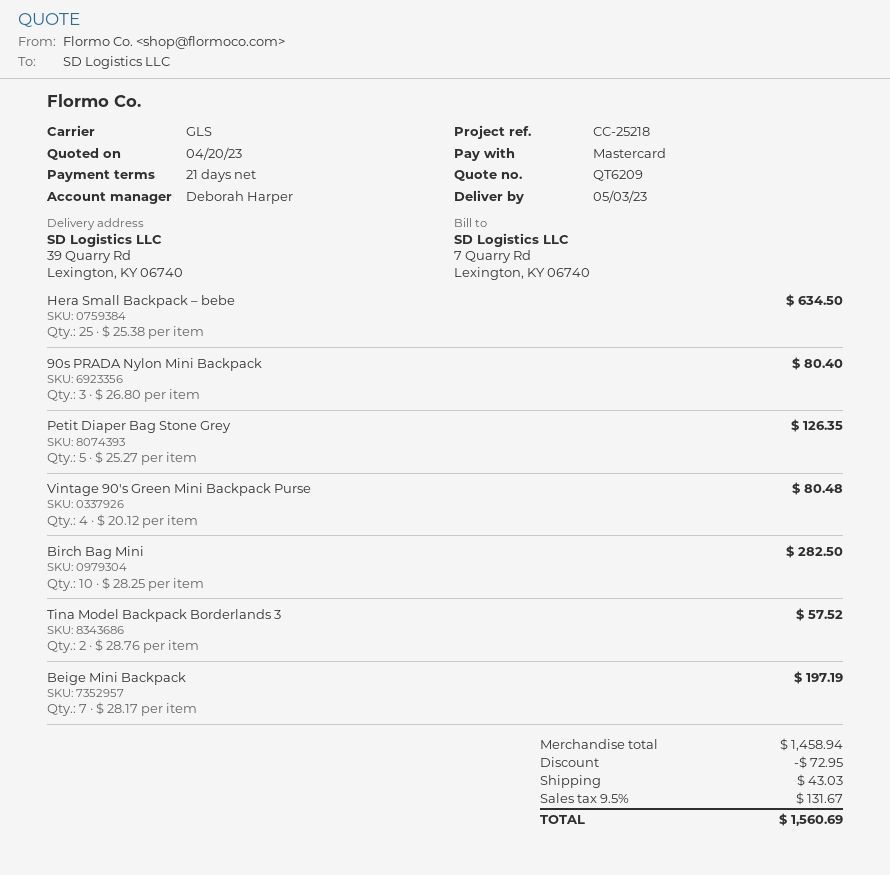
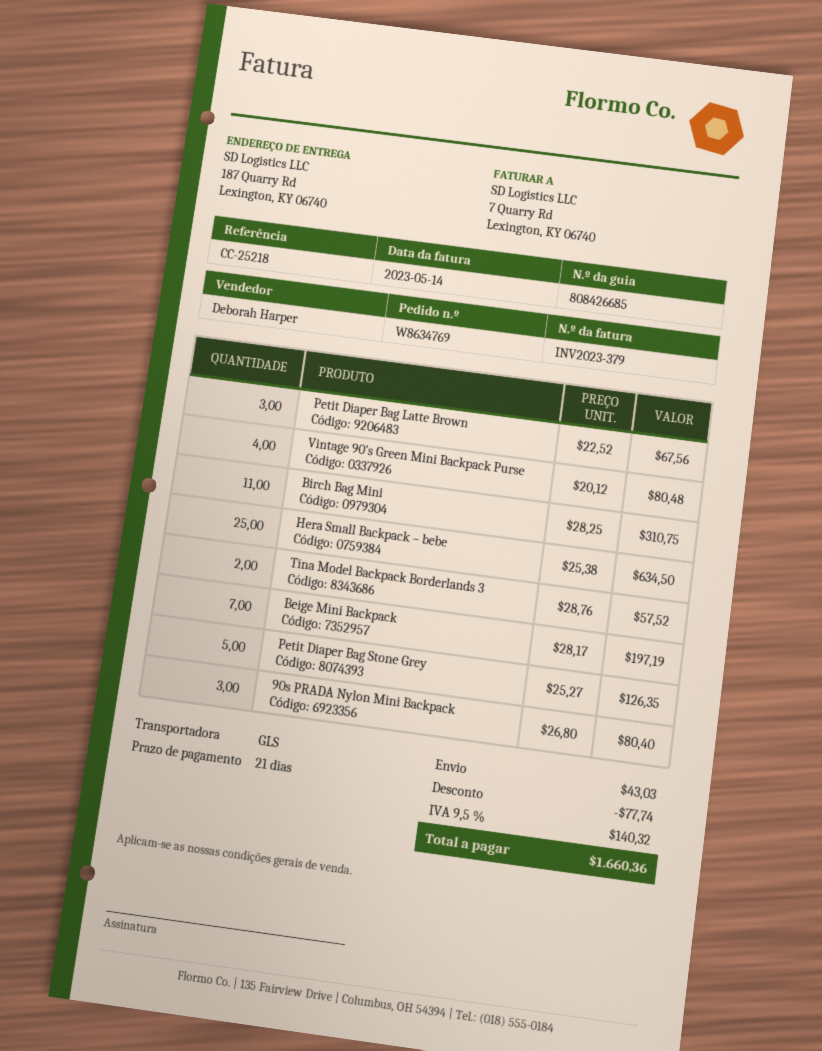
ship to: 39 Quarry Rd, Lexington, KY 06740 -> 187 Quarry Rd, Lexington, KY 06740
Birch Bag Mini: 10 x 28.25 = 282.50 -> 11 x 28.25 = 310.75
Petit Diaper Bag Latte Brown: none -> 3 x 22.52 = 67.56
discount: 72.95 -> 77.74
tax: 9.5% = 131.67 -> 9.5% = 140.32
total: 1560.69 -> 1660.36

